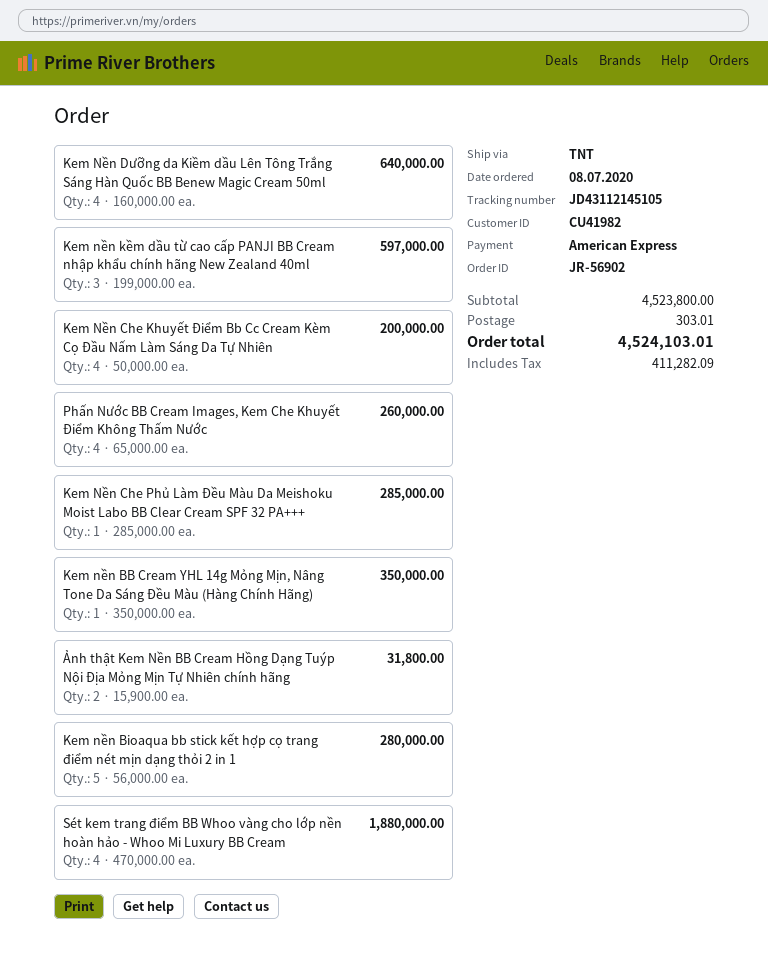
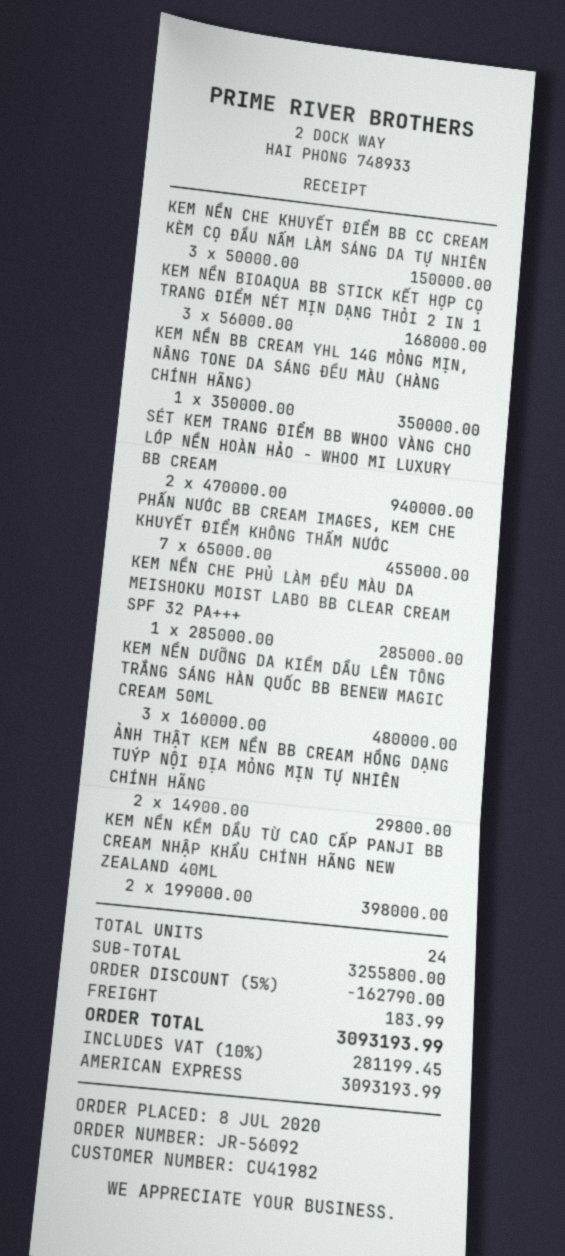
order number: JR-56902 -> JR-56092
Kem Nền Dưỡng da Kiềm dầu Lên Tông Trắng Sáng Hàn Quốc BB Benew Magic Cream 50ml: 4 x 160000.00 = 640000.00 -> 3 x 160000.00 = 480000.00
Kem nền kềm dầu từ cao cấp PANJI BB Cream nhập khẩu chính hãng New Zealand 40ml: 3 x 199000.00 = 597000.00 -> 2 x 199000.00 = 398000.00
Kem Nền Che Khuyết Điểm Bb Cc Cream Kèm Cọ Đầu Nấm Làm Sáng Da Tự Nhiên: 4 x 50000.00 = 200000.00 -> 3 x 50000.00 = 150000.00
Phấn Nước BB Cream Images, Kem Che Khuyết Điểm Không Thấm Nước: 4 x 65000.00 = 260000.00 -> 7 x 65000.00 = 455000.00
Ảnh thật Kem Nền BB Cream Hồng Dạng Tuýp Nội Địa Mỏng Mịn Tự Nhiên chính hãng: 2 x 15900.00 = 31800.00 -> 2 x 14900.00 = 29800.00
Kem nền Bioaqua bb stick kết hợp cọ trang điểm nét mịn dạng thỏi 2 in 1: 5 x 56000.00 = 280000.00 -> 3 x 56000.00 = 168000.00
Sét kem trang điểm BB Whoo vàng cho lớp nền hoàn hảo - Whoo Mi Luxury BB Cream: 4 x 470000.00 = 1880000.00 -> 2 x 470000.00 = 940000.00
subtotal: 4523800.00 -> 3255800.00
discount: none -> 5% = 162790.00
shipping: 303.01 -> 183.99
tax: 411282.09 -> 281199.45
total: 4524103.01 -> 3093193.99

